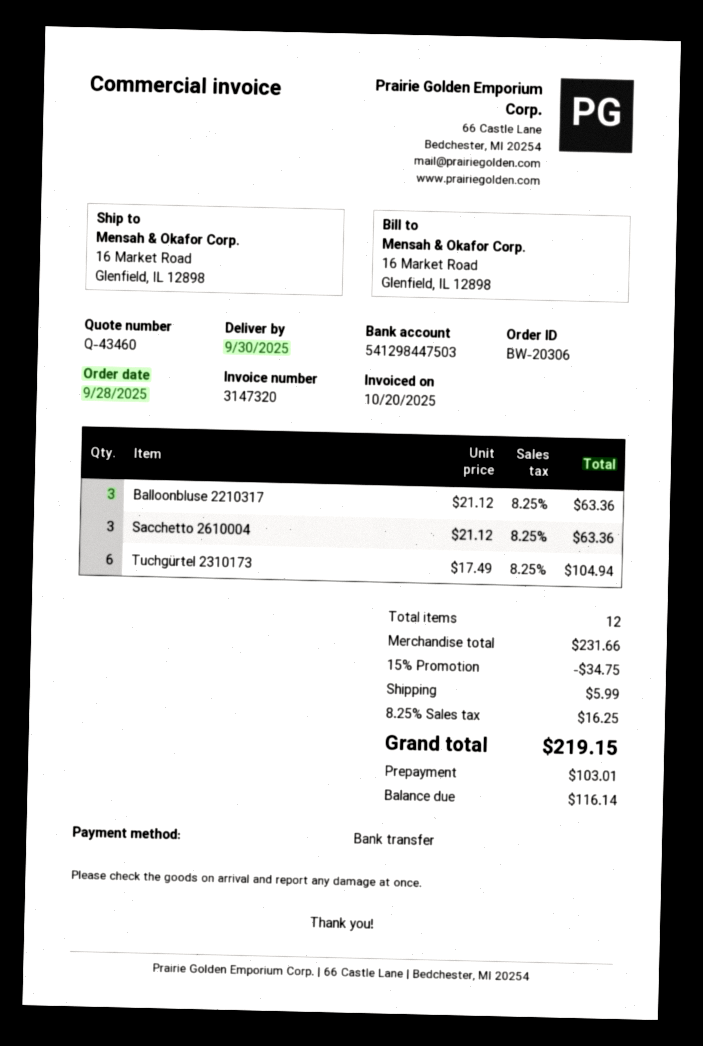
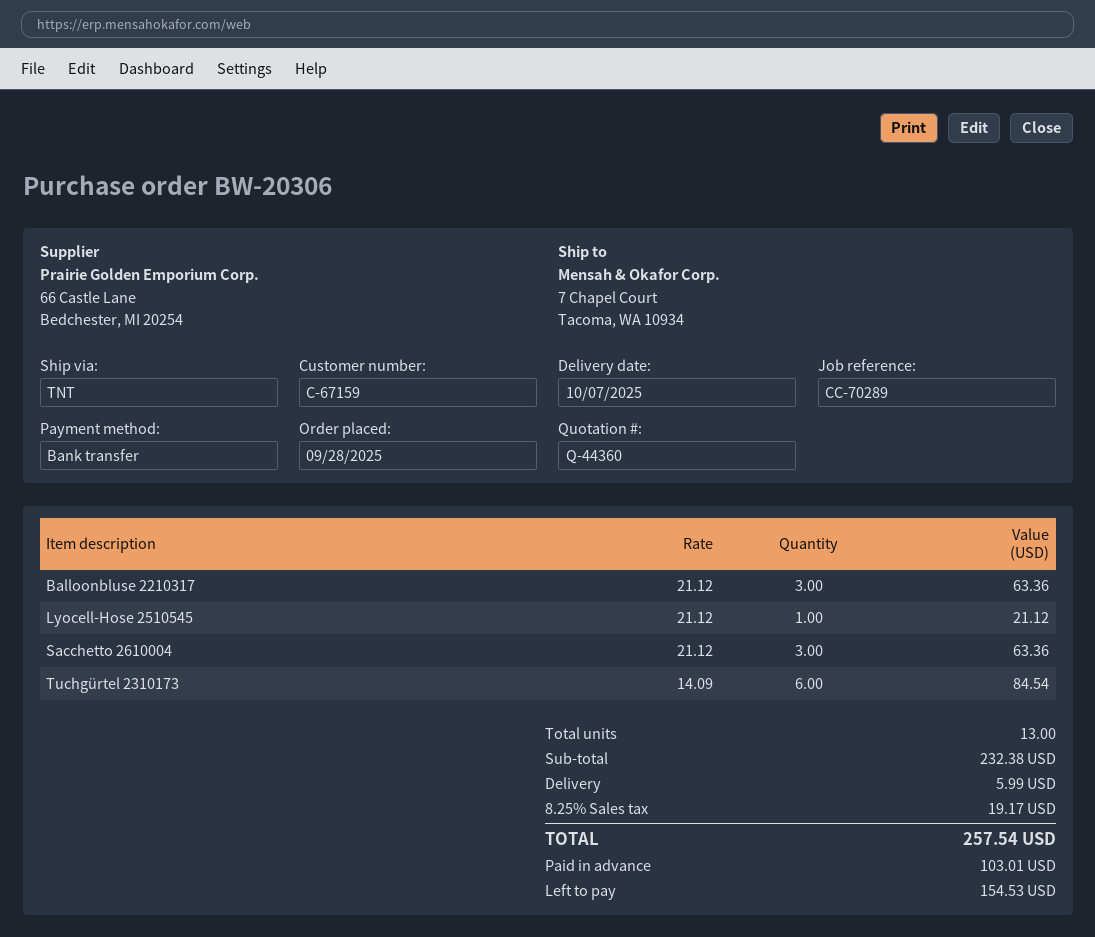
quote number: Q-43460 -> Q-44360
delivery date: 2025-09-30 -> 2025-10-07
ship to: 16 Market Road, Glenfield, IL 12898 -> 7 Chapel Court, Tacoma, WA 10934
Tuchgürtel 2310173: 6 x 17.49 = 104.94 -> 6 x 14.09 = 84.54
Lyocell-Hose 2510545: none -> 1 x 21.12 = 21.12
total quantity: 12 -> 13
subtotal: 231.66 -> 232.38
discount: 15% = 34.75 -> none
tax: 8.25% = 16.25 -> 8.25% = 19.17
total: 219.15 -> 257.54
balance: 116.14 -> 154.53

